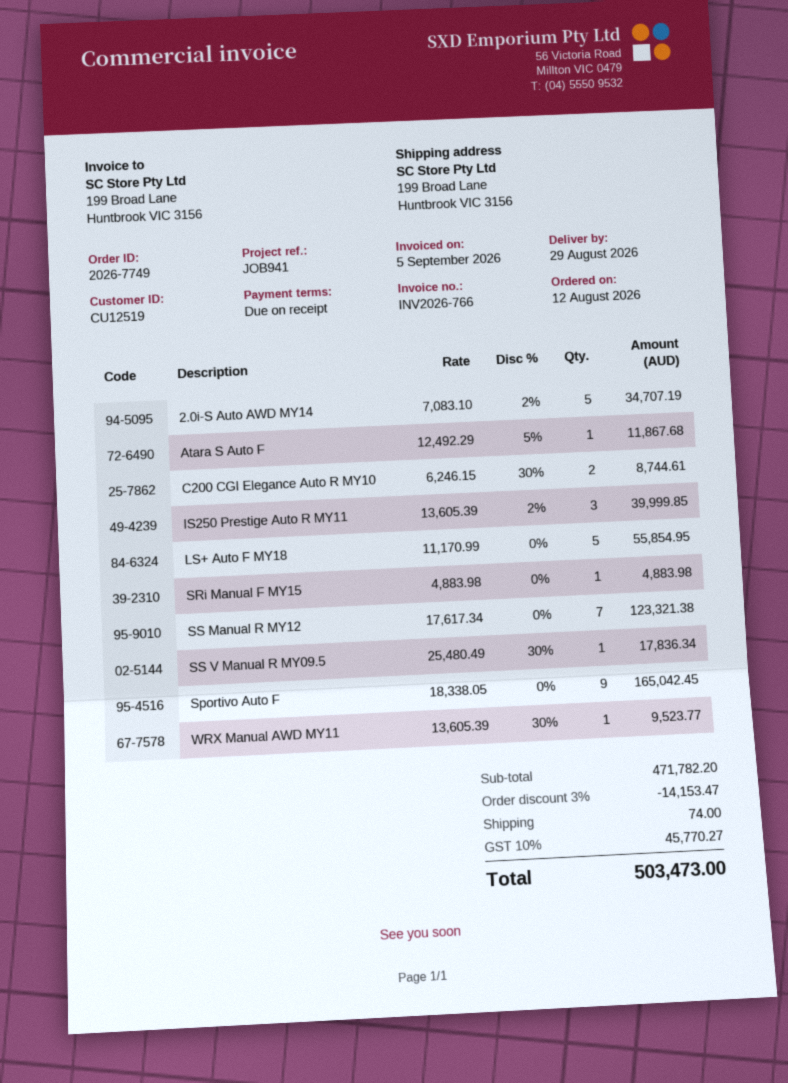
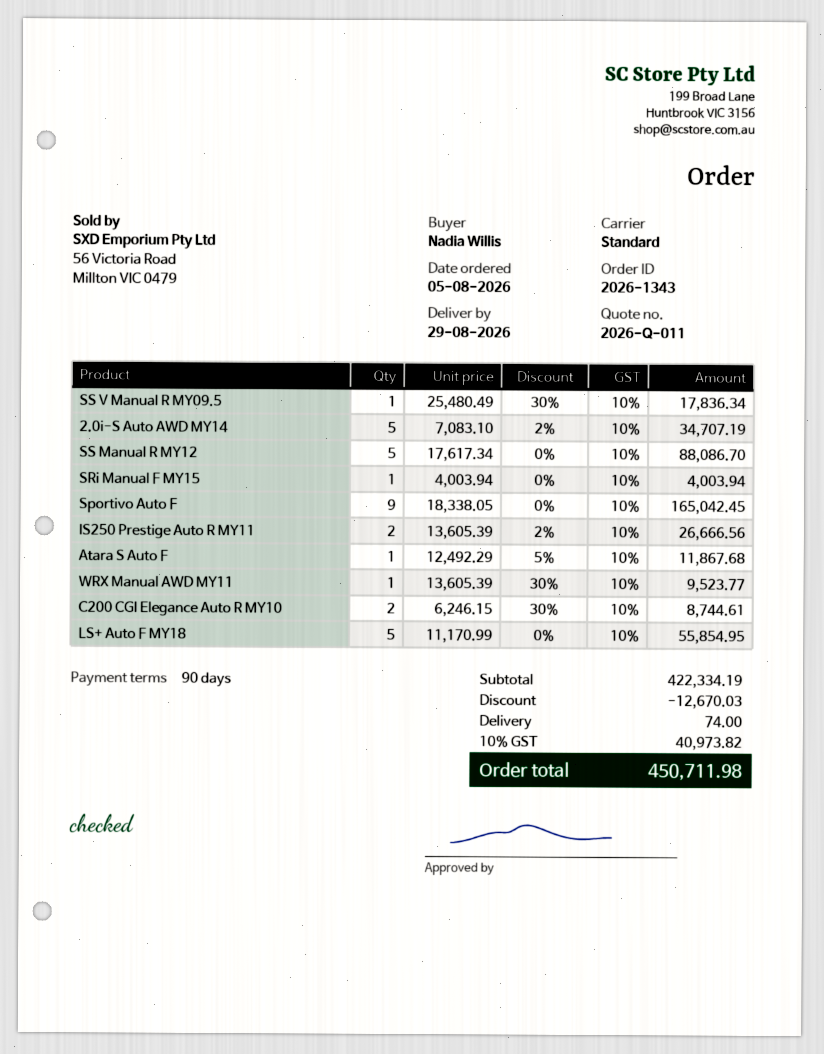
order number: 2026-7749 -> 2026-1343
order date: 2026-08-12 -> 2026-08-05
payment terms: on receipt -> 90 days
IS250 Prestige Auto R MY11: 3 x 13605.39 - 2% = 39999.85 -> 2 x 13605.39 - 2% = 26666.56
SRi Manual F MY15: 1 x 4883.98 = 4883.98 -> 1 x 4003.94 = 4003.94
SS Manual R MY12: 7 x 17617.34 = 123321.38 -> 5 x 17617.34 = 88086.70
subtotal: 471782.20 -> 422334.19
discount: 14153.47 -> 12670.03
tax: 10% = 45770.27 -> 10% = 40973.82
total: 503473.00 -> 450711.98

